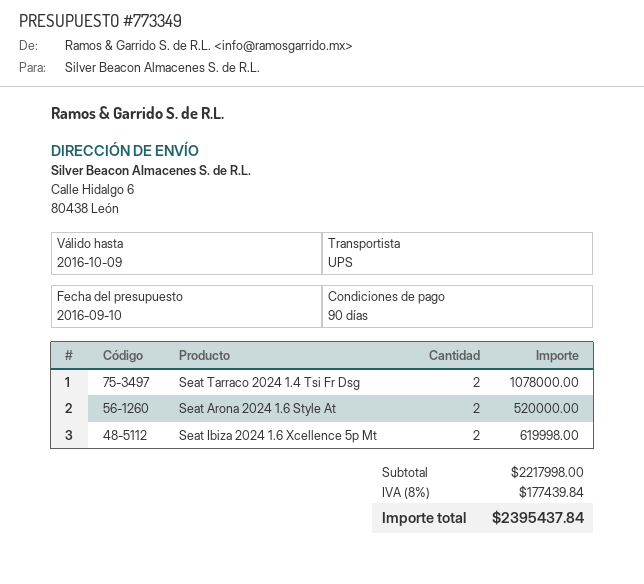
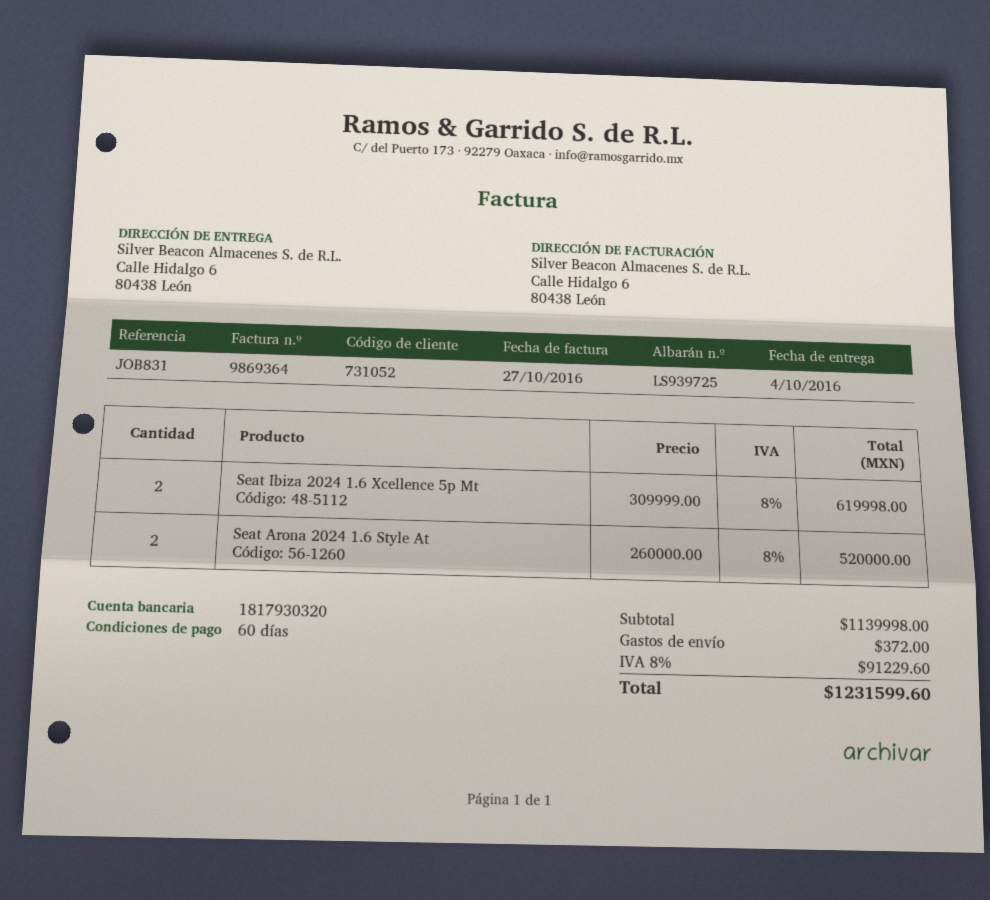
payment terms: 90 days -> 60 days
Seat Tarraco 2024 1.4 Tsi Fr Dsg: 2 for 1078000.00 -> none
subtotal: 2217998.00 -> 1139998.00
shipping: none -> 372.00
tax: 8% = 177439.84 -> 8% = 91229.60
total: 2395437.84 -> 1231599.60

